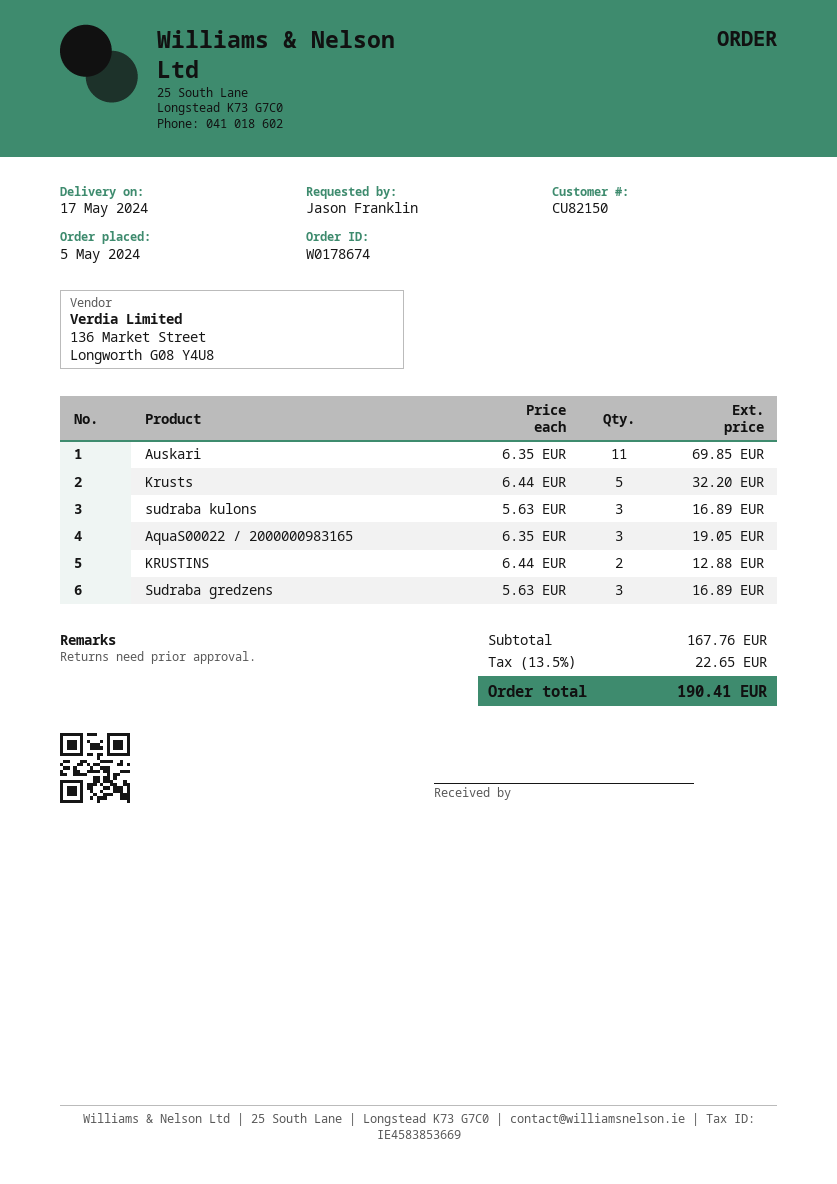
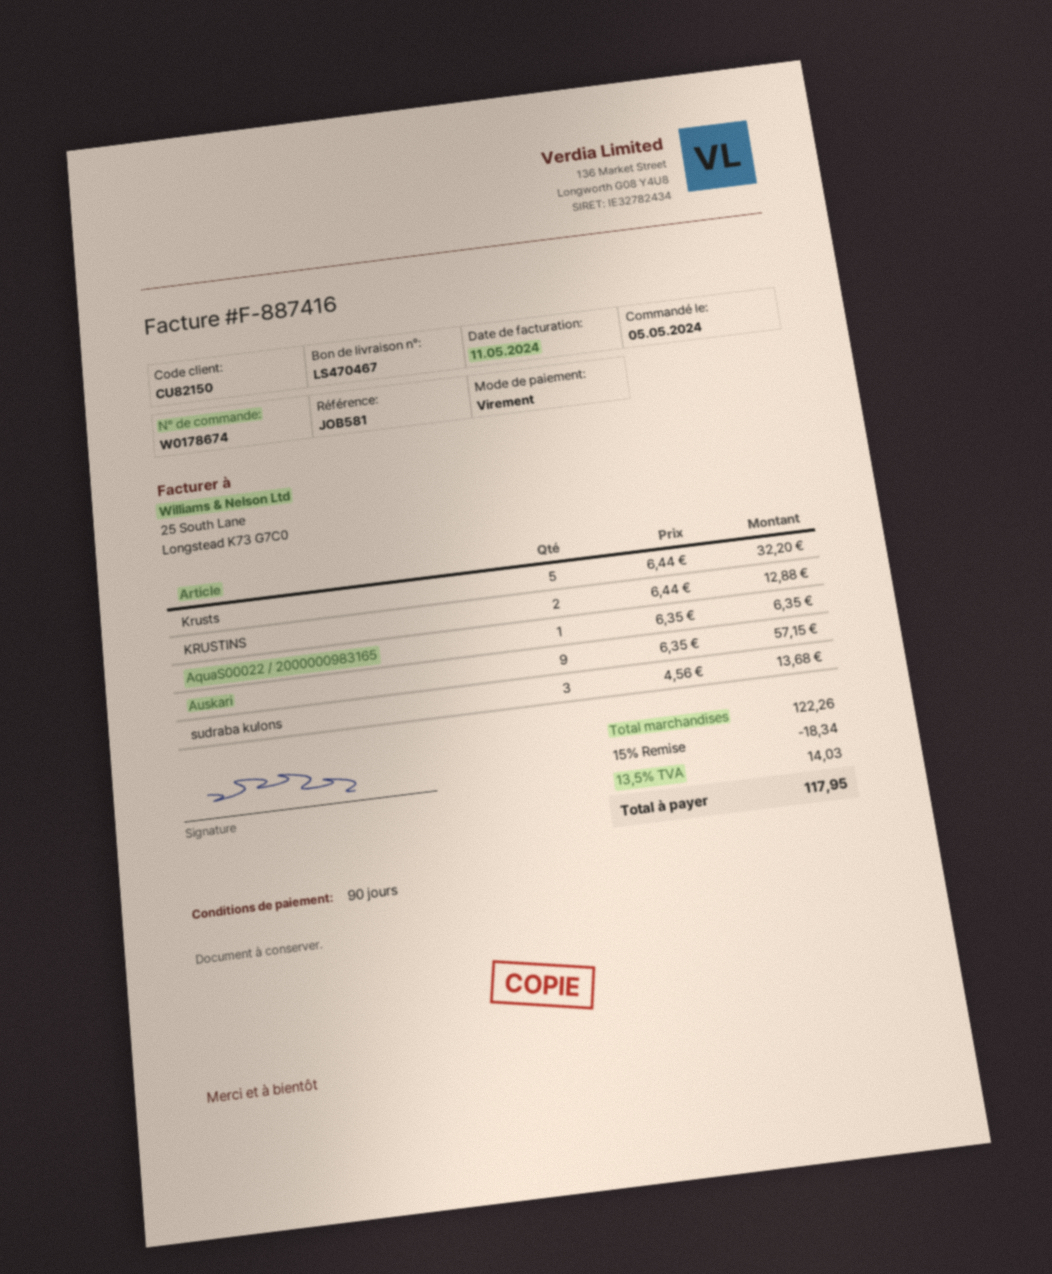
Auskari: 11 x 6.35 = 69.85 -> 9 x 6.35 = 57.15
sudraba kulons: 3 x 5.63 = 16.89 -> 3 x 4.56 = 13.68
AquaS00022 / 2000000983165: 3 x 6.35 = 19.05 -> 1 x 6.35 = 6.35
Sudraba gredzens: 3 x 5.63 = 16.89 -> none
subtotal: 167.76 -> 122.26
discount: none -> 15% = 18.34
tax: 13.5% = 22.65 -> 13.5% = 14.03
total: 190.41 -> 117.95

